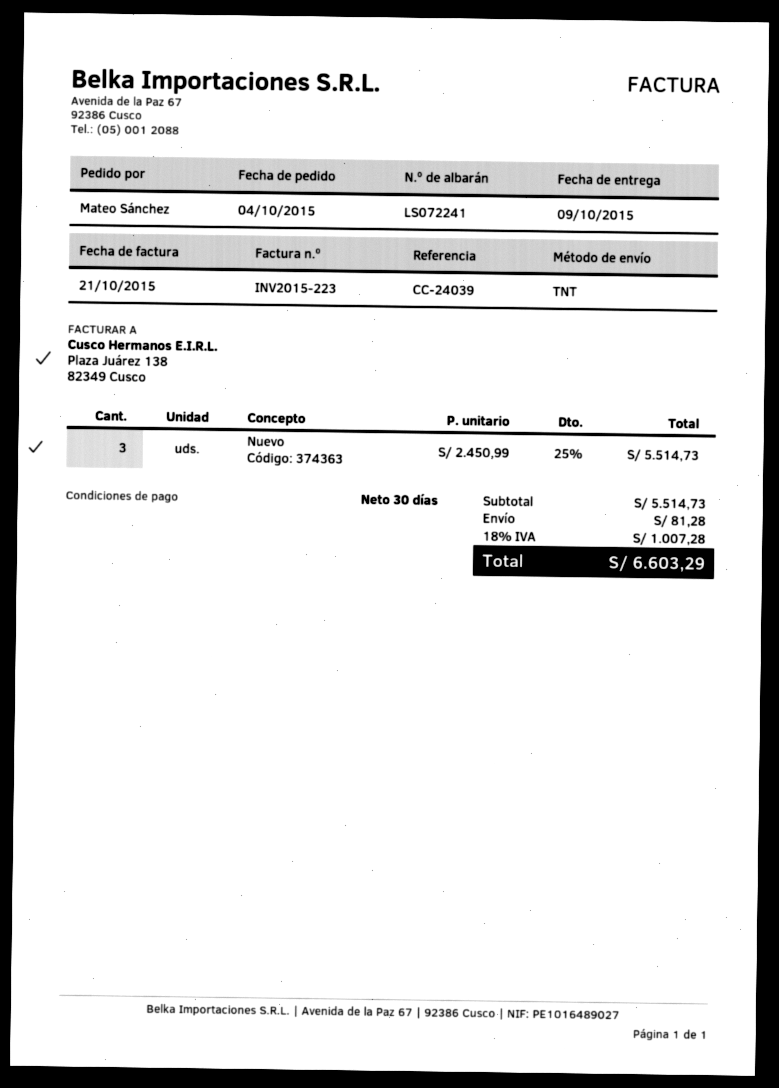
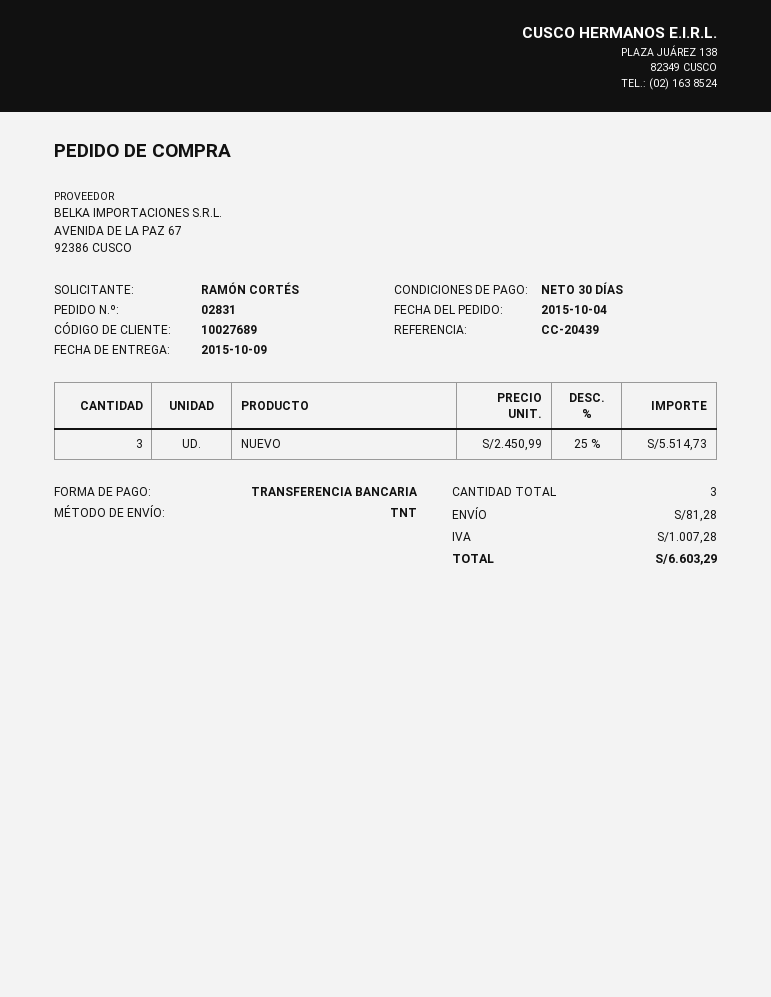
reference: CC-24039 -> CC-20439
ordered by: Mateo Sánchez -> RAMÓN CORTÉS

